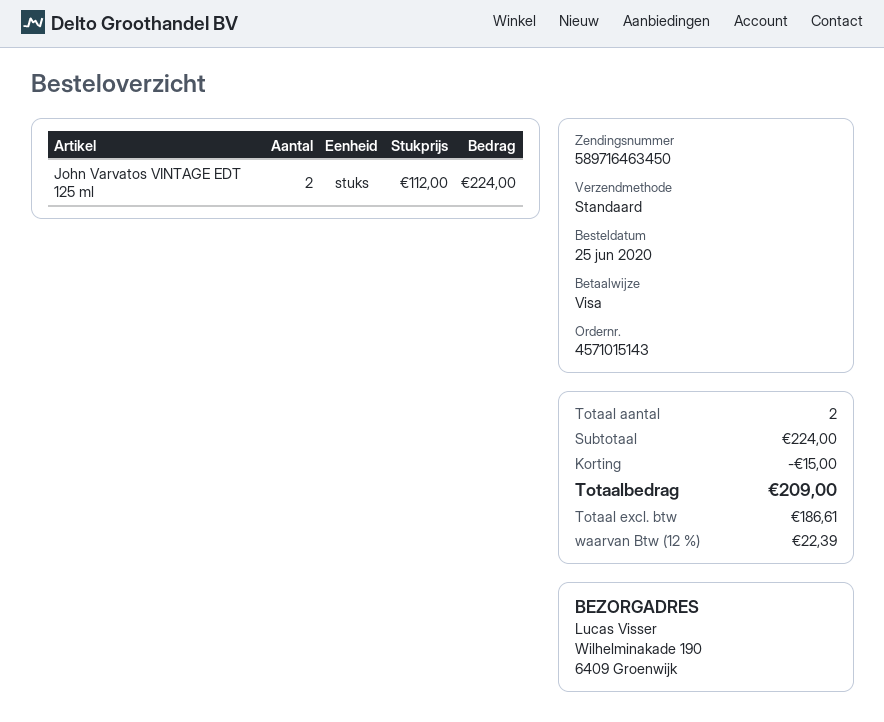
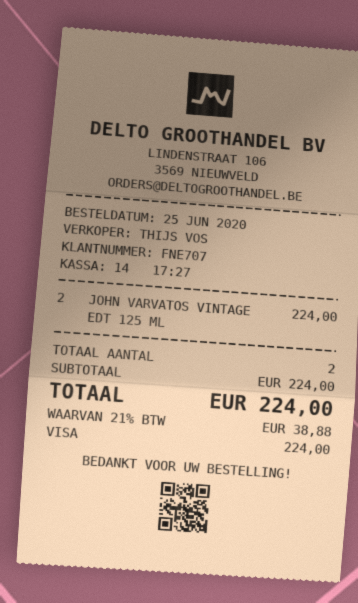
discount: 15.00 -> none
tax: 12% = 22.39 -> 21% = 38.88
total: 209.00 -> 224.00

